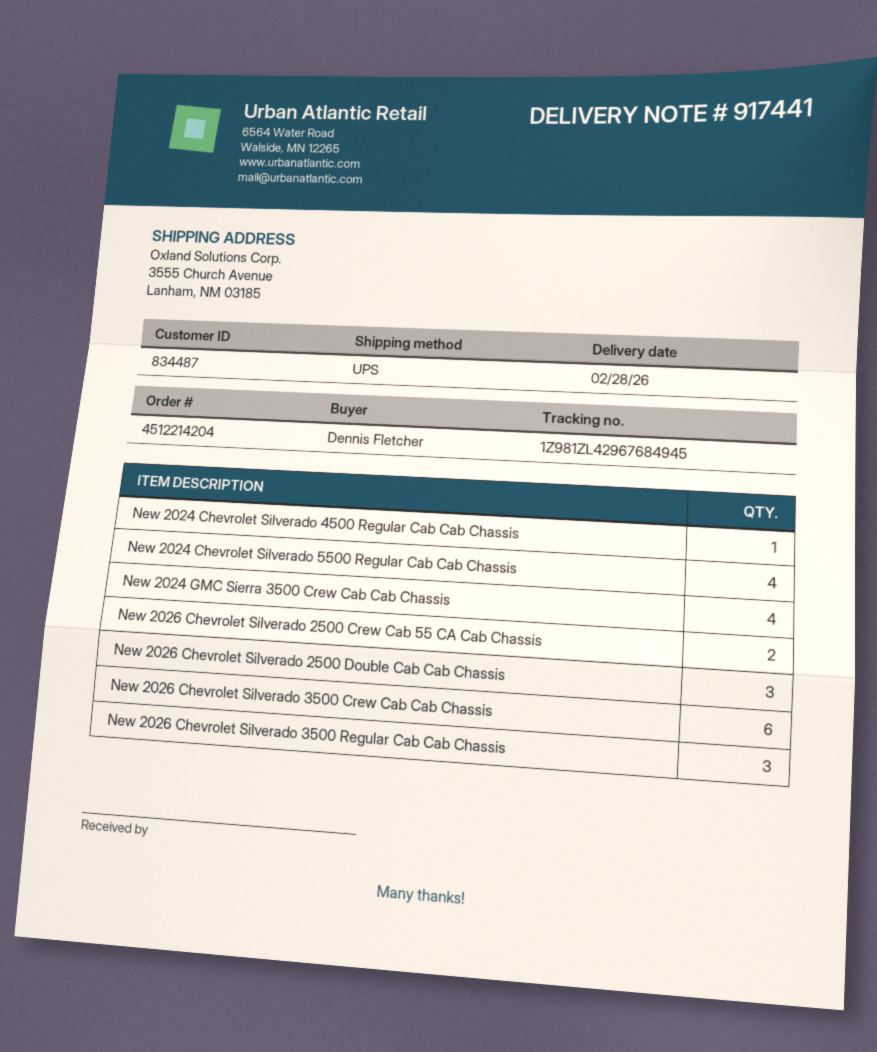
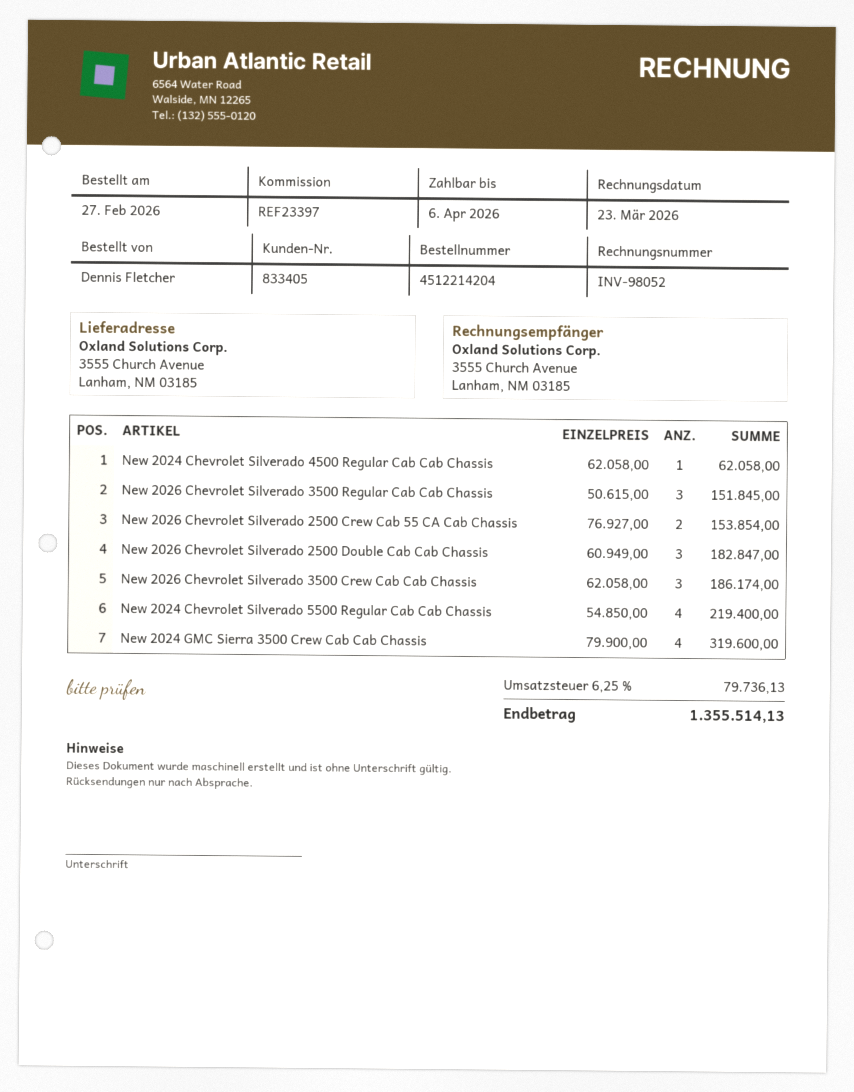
customer number: 834487 -> 833405
New 2026 Chevrolet Silverado 3500 Crew Cab Cab Chassis: 6 -> 3

